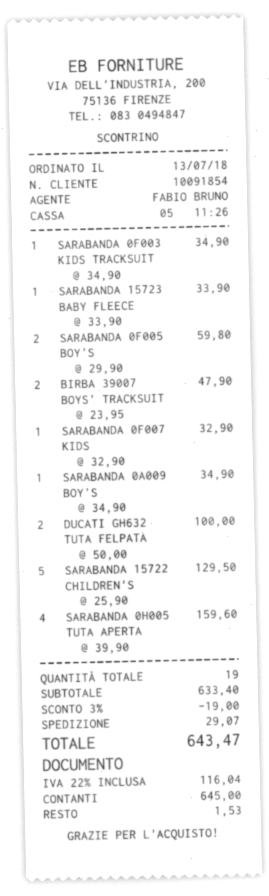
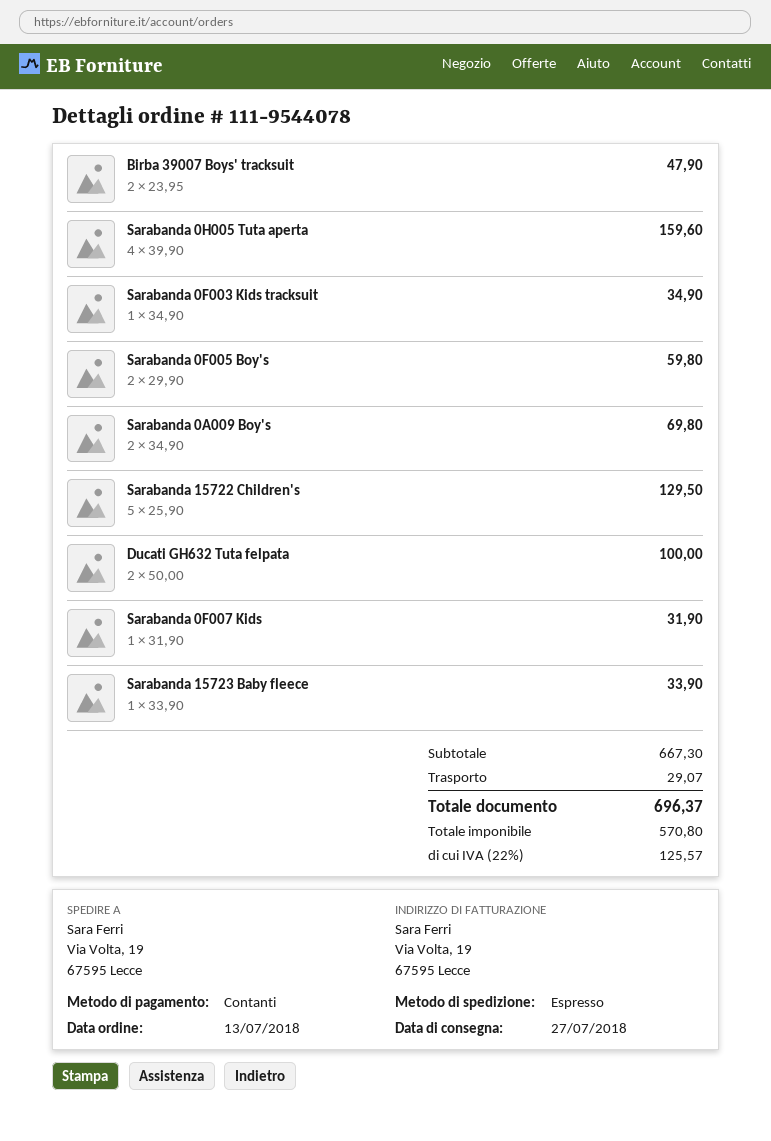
SARABANDA 0F007 KIDS: 1 x 32.90 = 32.90 -> 1 x 31.90 = 31.90
SARABANDA 0A009 BOY'S: 1 x 34.90 = 34.90 -> 2 x 34.90 = 69.80
subtotal: 633.40 -> 667.30
discount: 3% = 19.00 -> none
tax: 22% = 116.04 -> 22% = 125.57
total: 643.47 -> 696.37

